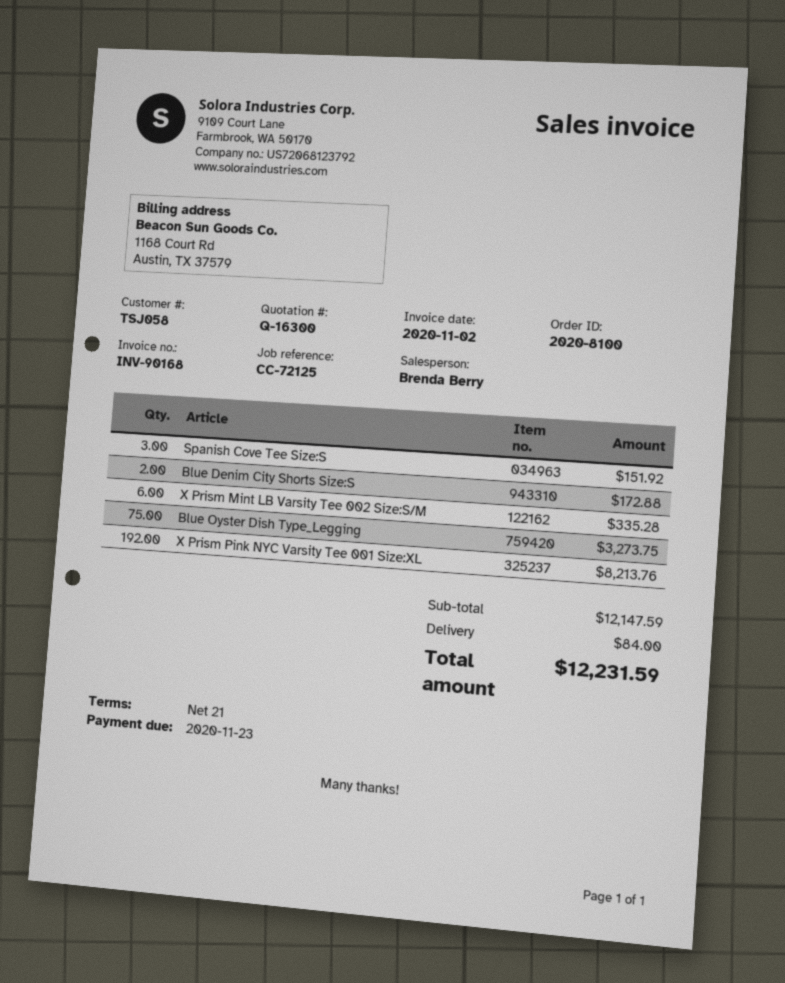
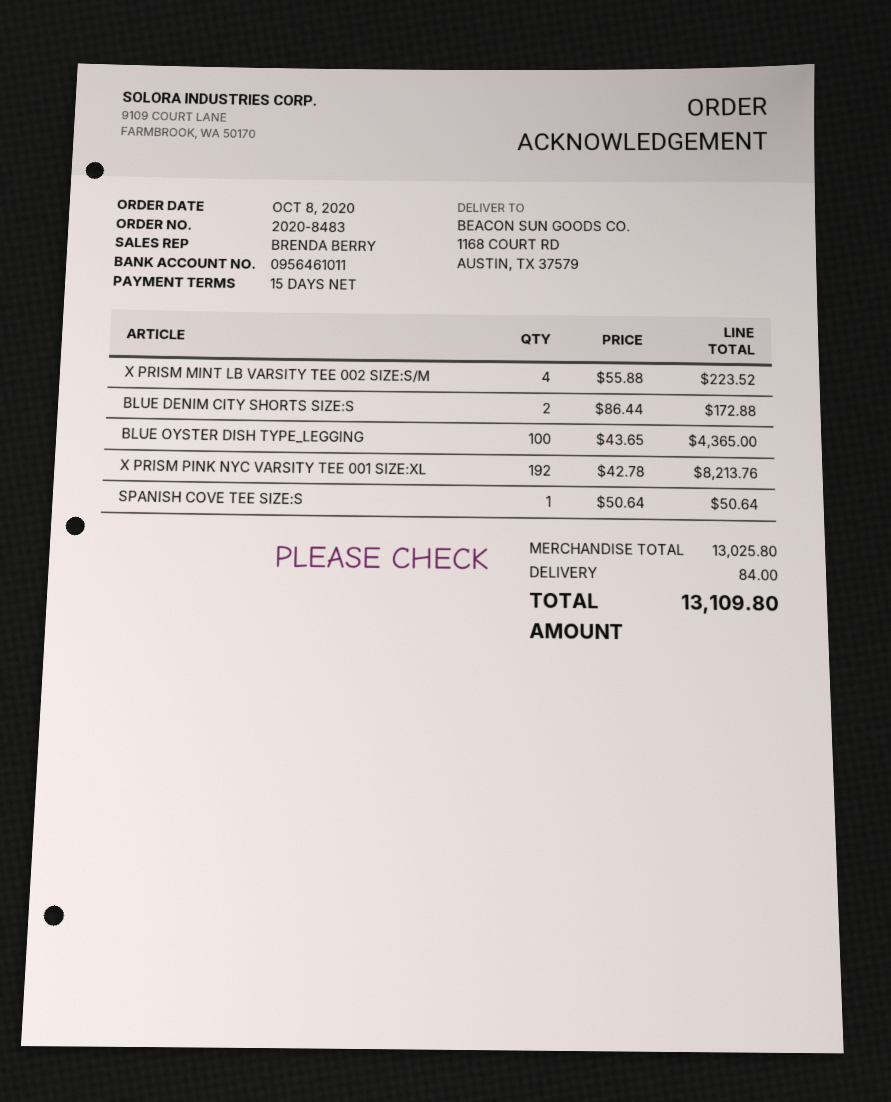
order number: 2020-8100 -> 2020-8483
payment terms: 21 days -> 15 days
Spanish Cove Tee Size:S: 3 for 151.92 -> 1 for 50.64
X Prism Mint LB Varsity Tee 002 Size:S/M: 6 for 335.28 -> 4 for 223.52
Blue Oyster Dish Type_Legging: 75 for 3273.75 -> 100 for 4365.00
subtotal: 12147.59 -> 13025.80
total: 12231.59 -> 13109.80

